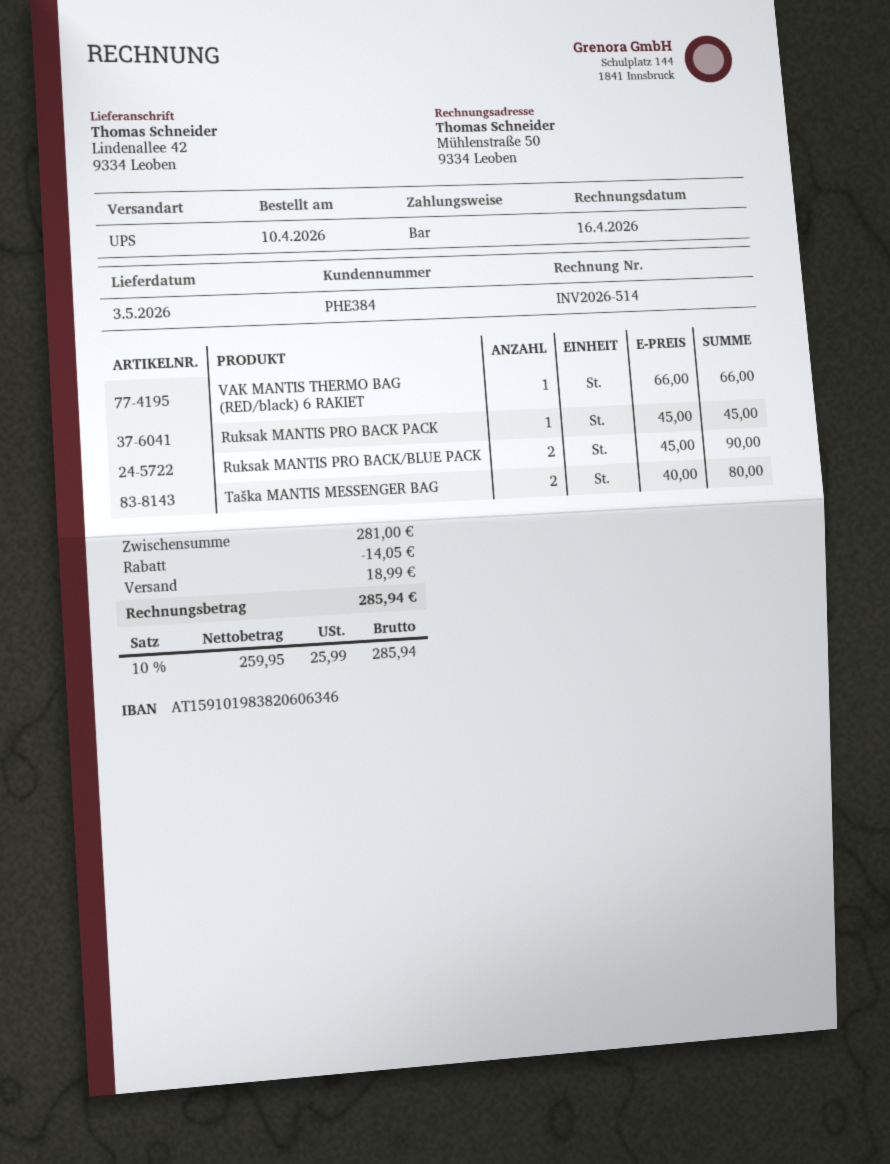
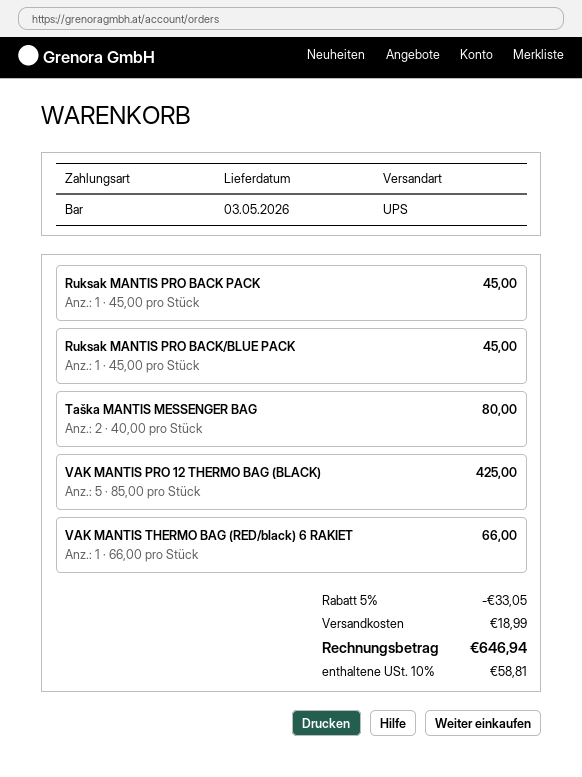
Ruksak MANTIS PRO BACK/BLUE PACK: 2 x 45.00 = 90.00 -> 1 x 45.00 = 45.00
VAK MANTIS PRO 12 THERMO BAG (BLACK): none -> 5 x 85.00 = 425.00
discount: 14.05 -> 33.05
tax: 10% = 25.99 -> 10% = 58.81
total: 285.94 -> 646.94

